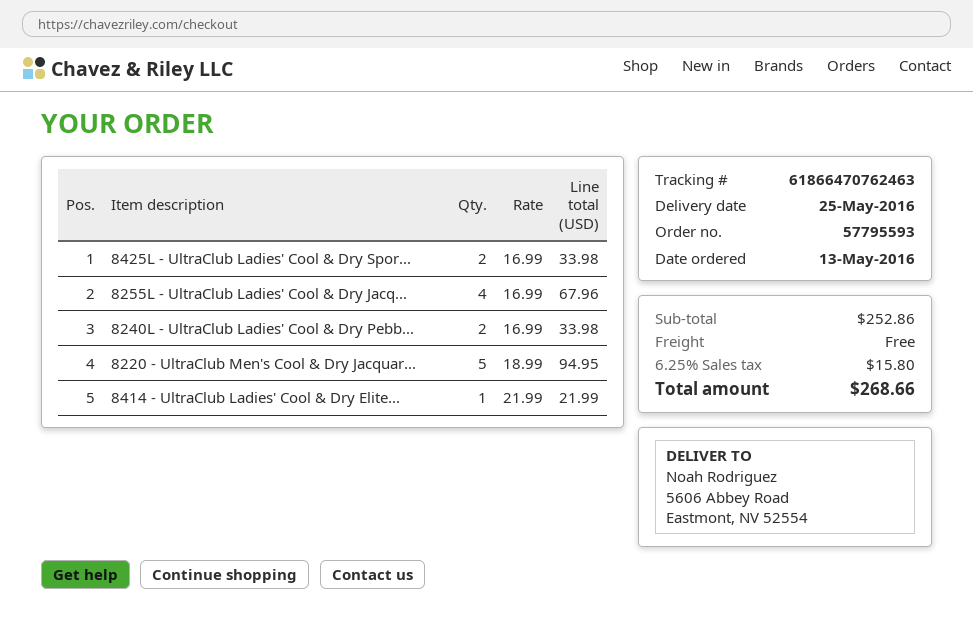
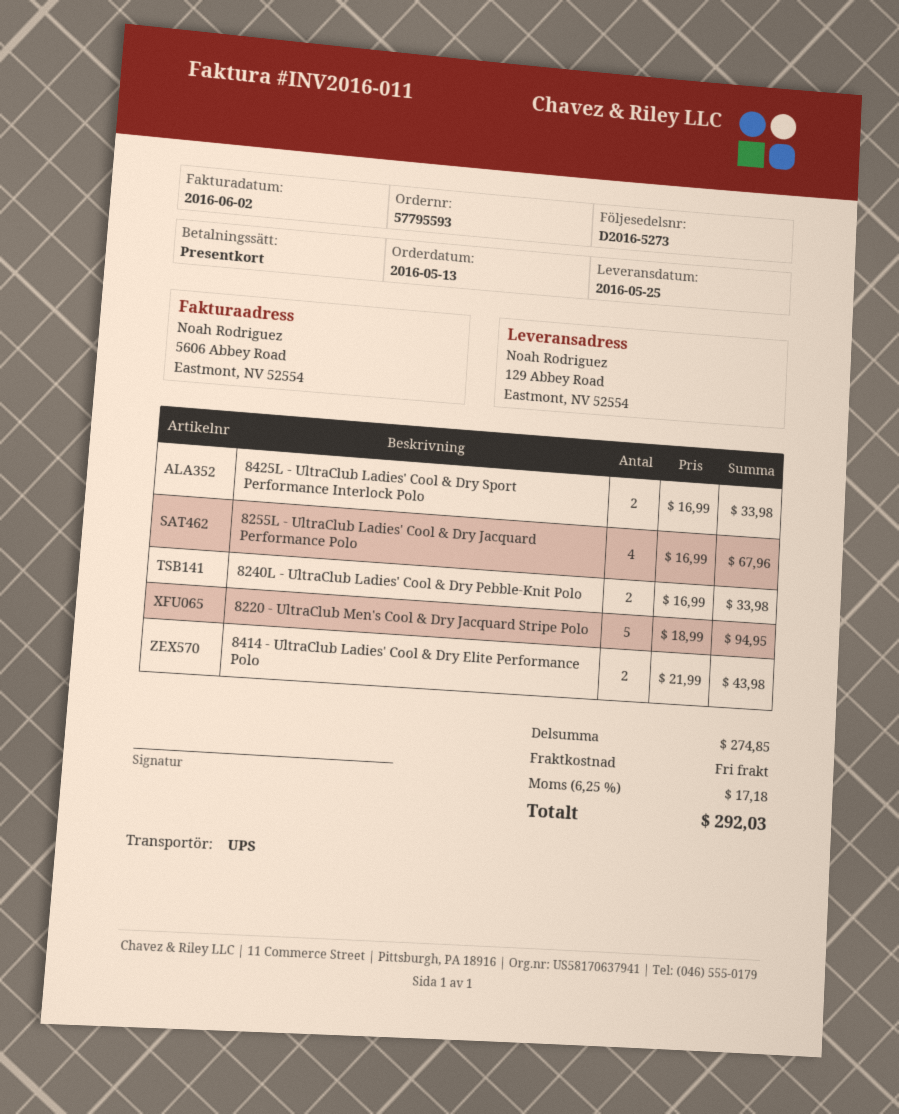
ship to: 5606 Abbey Road, Eastmont, NV 52554 -> 129 Abbey Road, Eastmont, NV 52554
8414 - UltraClub Ladies' Cool & Dry Elite...: 1 x 21.99 = 21.99 -> 2 x 21.99 = 43.98
subtotal: 252.86 -> 274.85
tax: 6.25% = 15.80 -> 6.25% = 17.18
total: 268.66 -> 292.03

